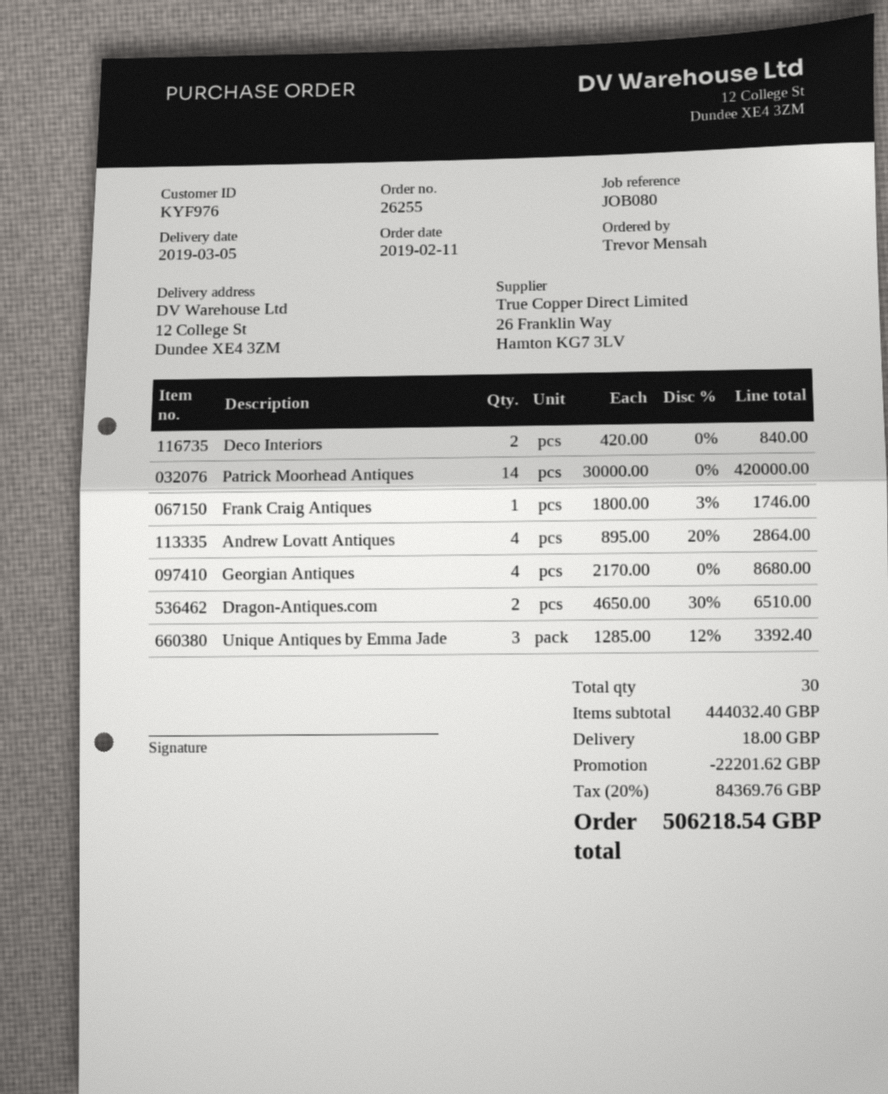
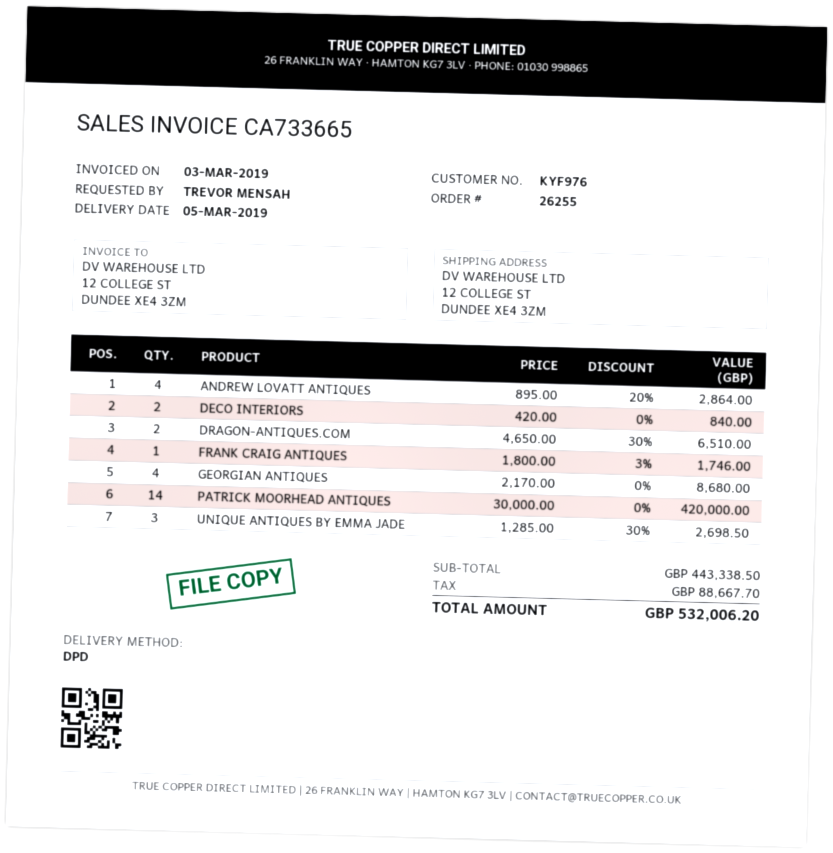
Unique Antiques by Emma Jade: 3 x 1285.00 - 12% = 3392.40 -> 3 x 1285.00 - 30% = 2698.50
subtotal: 444032.40 -> 443338.50
discount: 22201.62 -> none
shipping: 18.00 -> none
tax: 84369.76 -> 88667.70
total: 506218.54 -> 532006.20

